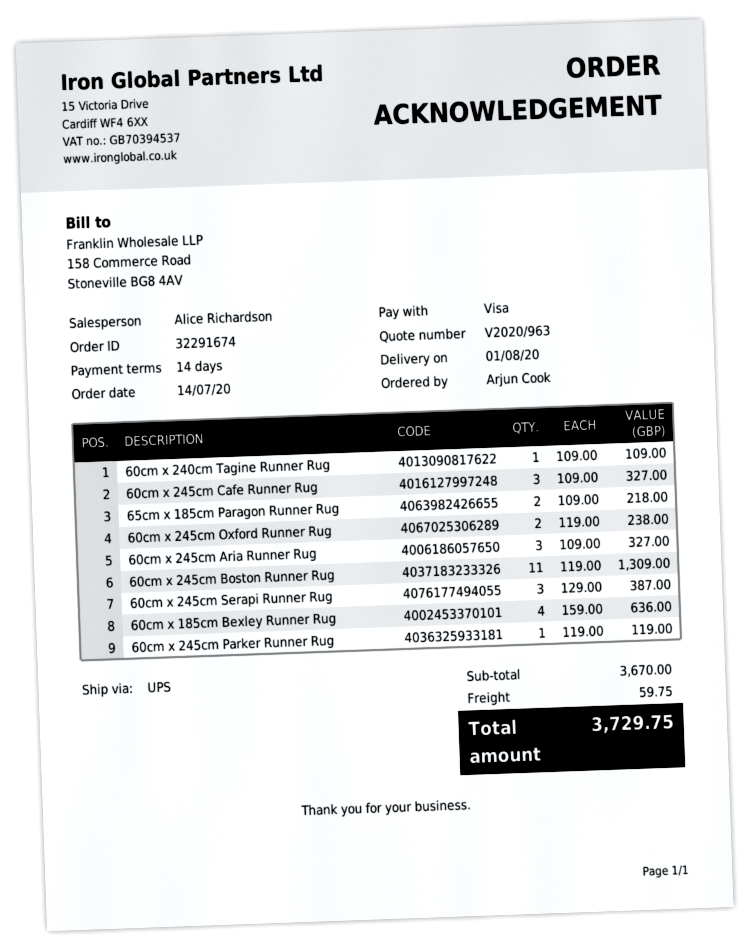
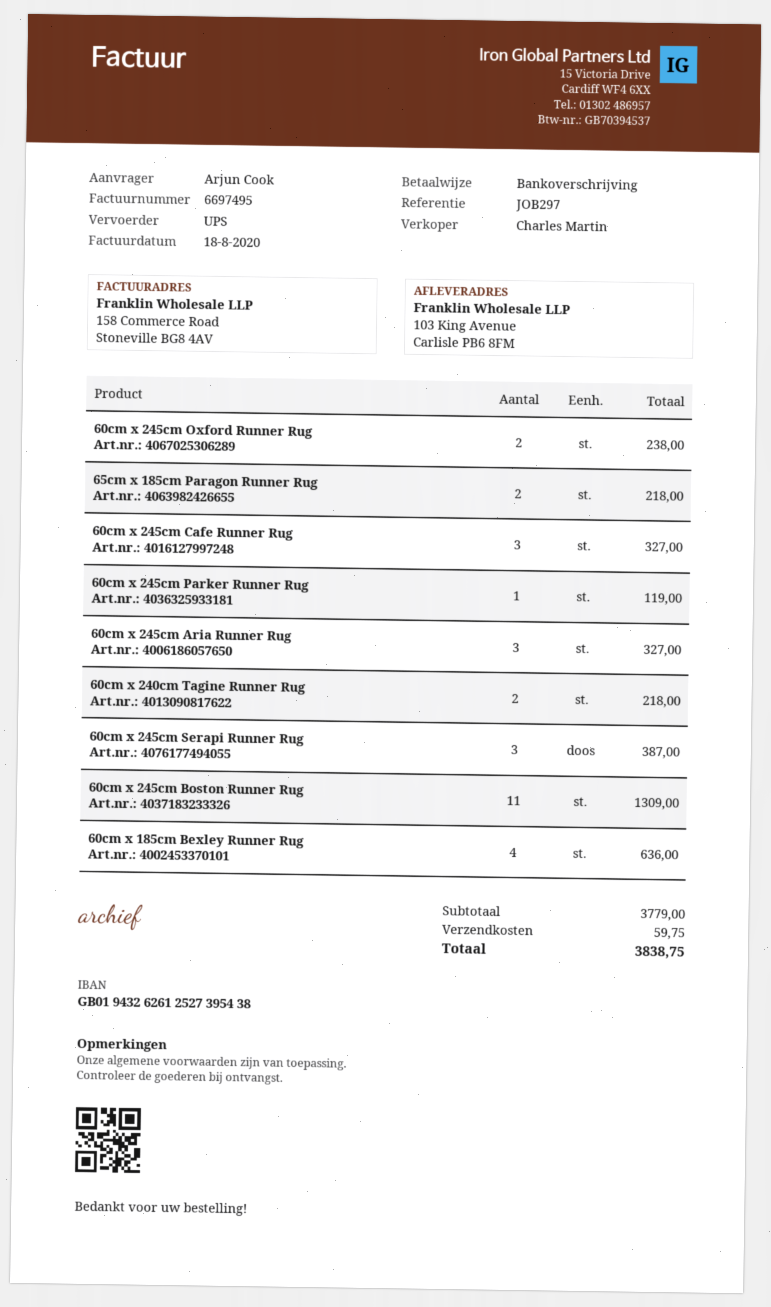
sales rep: Alice Richardson -> Charles Martin
payment method: Visa -> bank transfer
60cm x 240cm Tagine Runner Rug: 1 for 109.00 -> 2 for 218.00
subtotal: 3670.00 -> 3779.00
total: 3729.75 -> 3838.75

